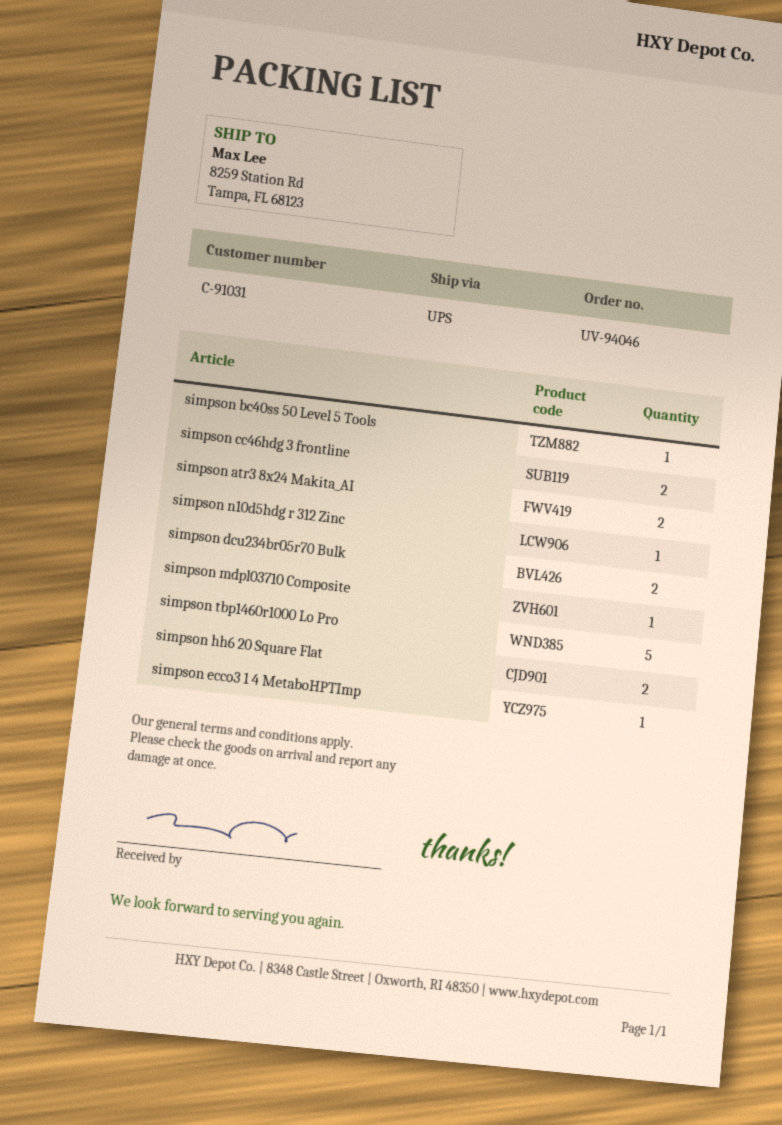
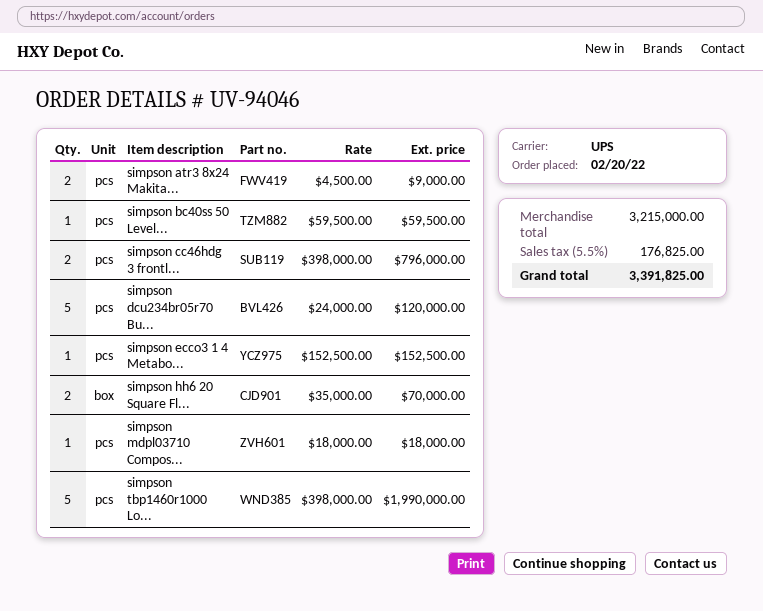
simpson n10d5hdg r 312 Zinc: 1 -> none
simpson dcu234br05r70 Bulk: 2 -> 5

